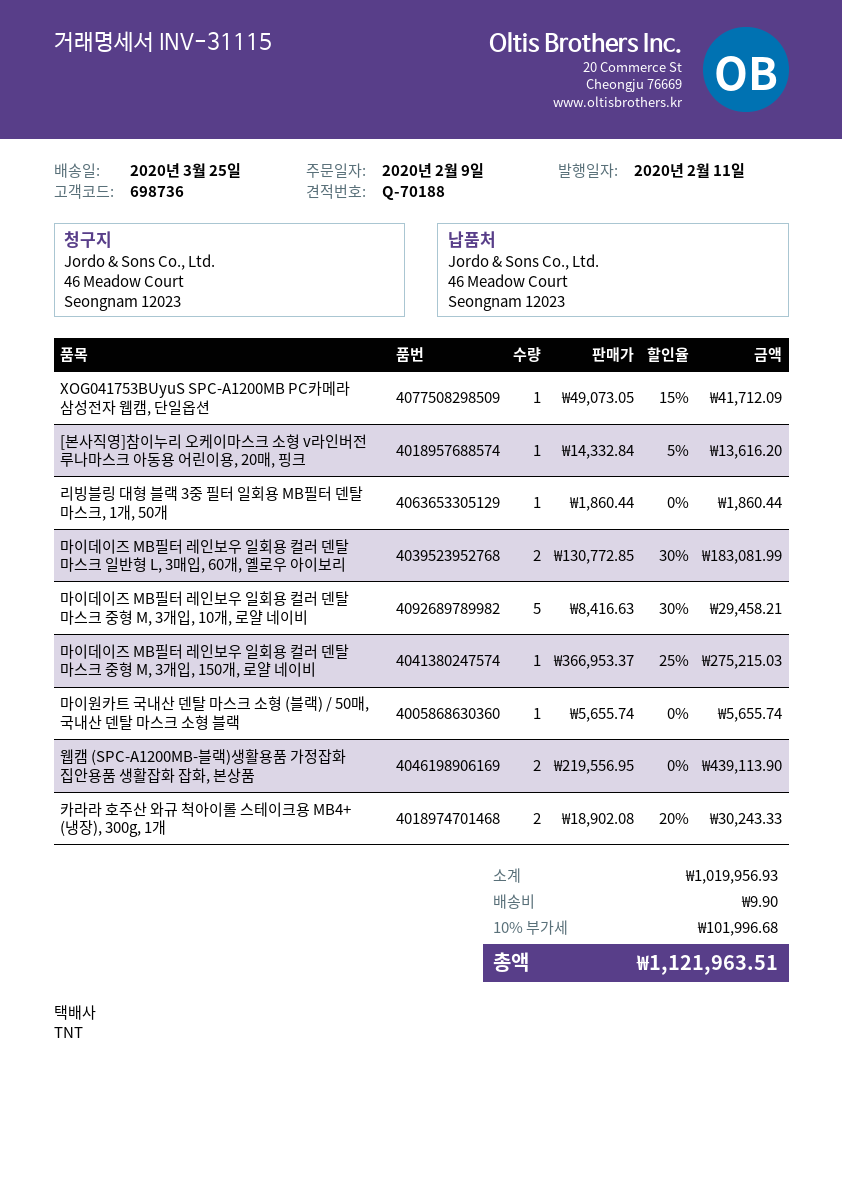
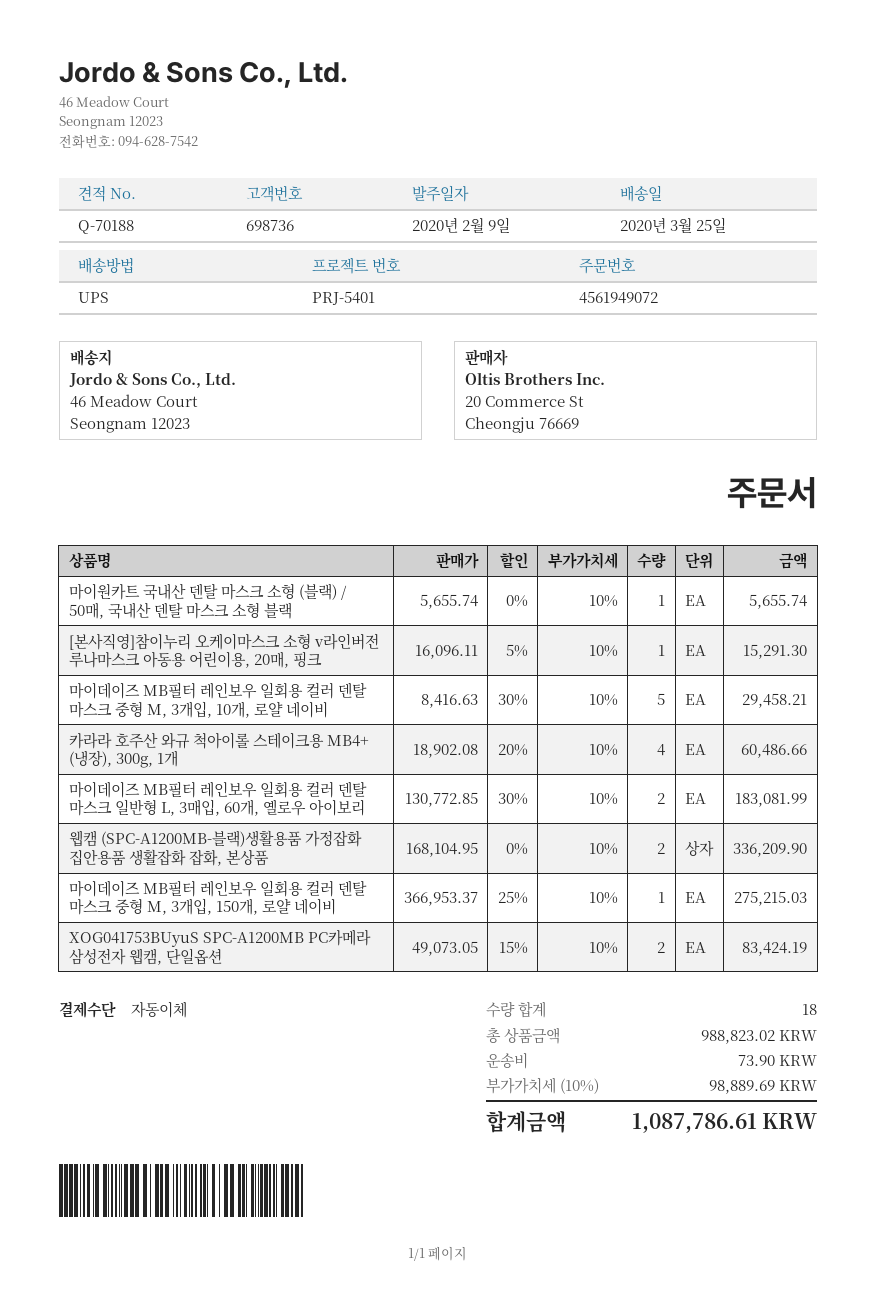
shipping method: TNT -> UPS
XOG041753BUyuS SPC-A1200MB PC카메라 삼성전자 웹캠, 단일옵션: 1 x 49073.05 - 15% = 41712.09 -> 2 x 49073.05 - 15% = 83424.19
[본사직영]참이누리 오케이마스크 소형 v라인버전 루나마스크 아동용 어린이용, 20매, 핑크: 1 x 14332.84 - 5% = 13616.20 -> 1 x 16096.11 - 5% = 15291.30
리빙블링 대형 블랙 3중 필터 일회용 MB필터 덴탈 마스크, 1개, 50개: 1 x 1860.44 = 1860.44 -> none
웹캠 (SPC-A1200MB-블랙)생활용품 가정잡화 집안용품 생활잡화 잡화, 본상품: 2 x 219556.95 = 439113.90 -> 2 x 168104.95 = 336209.90
카라라 호주산 와규 척아이롤 스테이크용 MB4+ (냉장), 300g, 1개: 2 x 18902.08 - 20% = 30243.33 -> 4 x 18902.08 - 20% = 60486.66
subtotal: 1019956.93 -> 988823.02
shipping: 9.90 -> 73.90
tax: 10% = 101996.68 -> 10% = 98889.69
total: 1121963.51 -> 1087786.61

